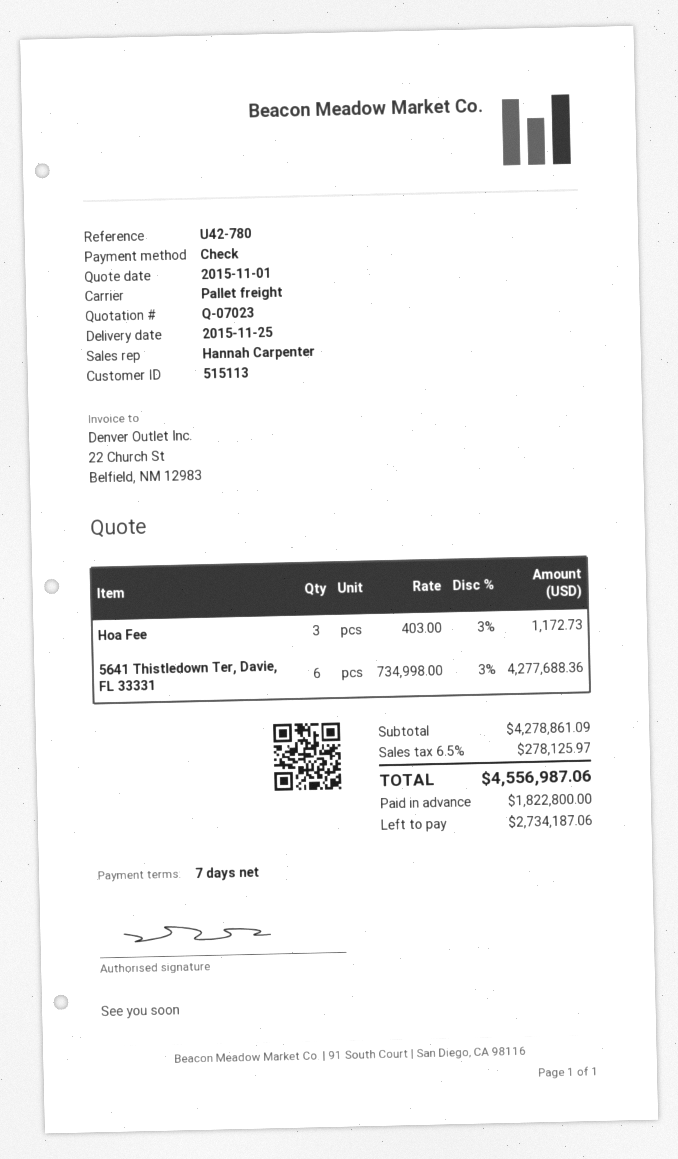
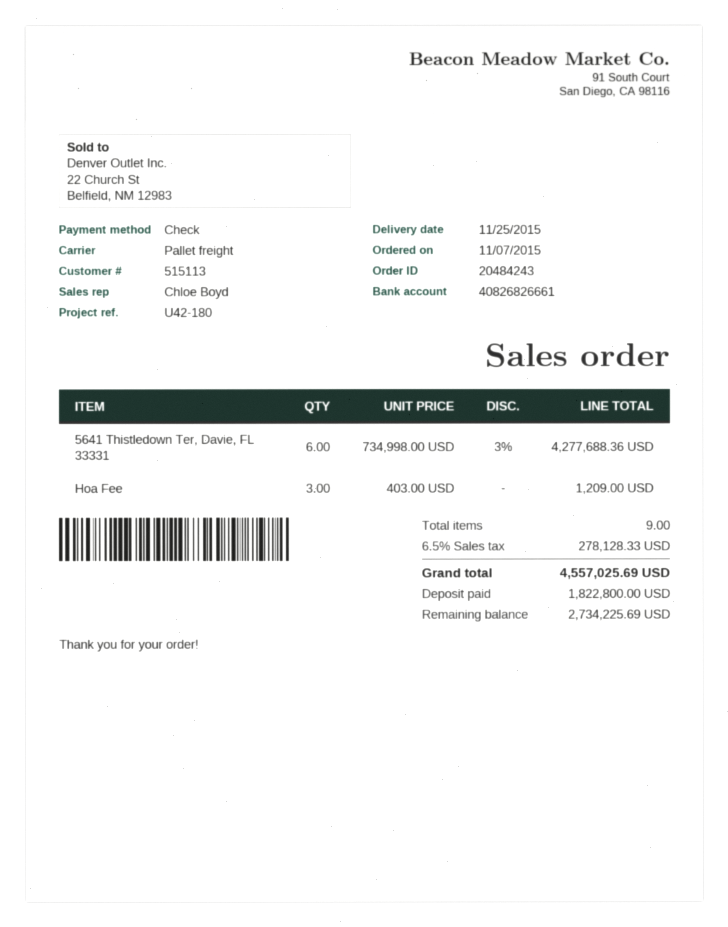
reference: U42-780 -> U42-180
sales rep: Hannah Carpenter -> Chloe Boyd
Hoa Fee: 3 x 403.00 - 3% = 1172.73 -> 3 x 403.00 = 1209.00
tax: 6.5% = 278125.97 -> 6.5% = 278128.33
total: 4556987.06 -> 4557025.69
balance: 2734187.06 -> 2734225.69

